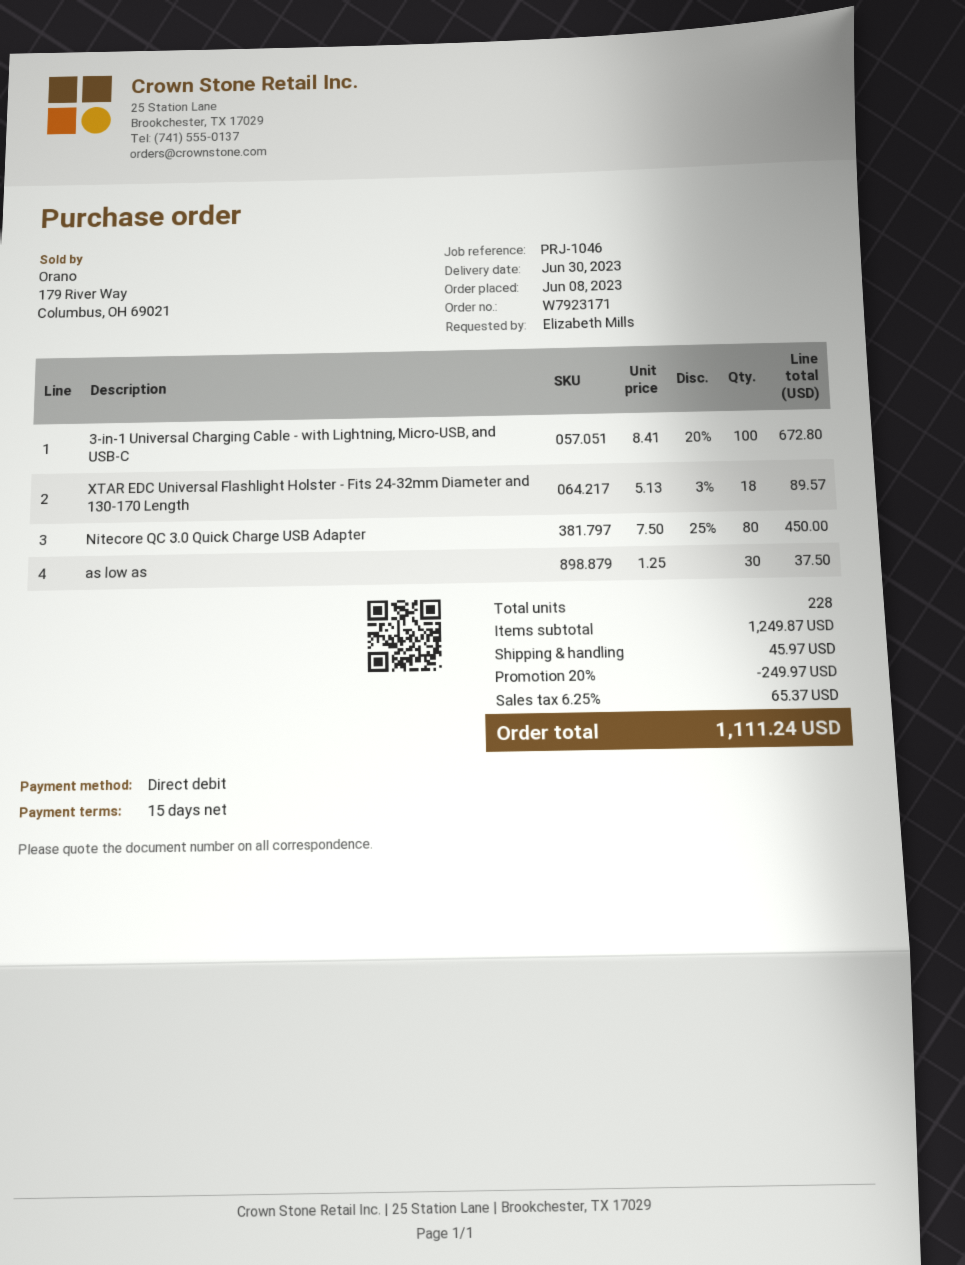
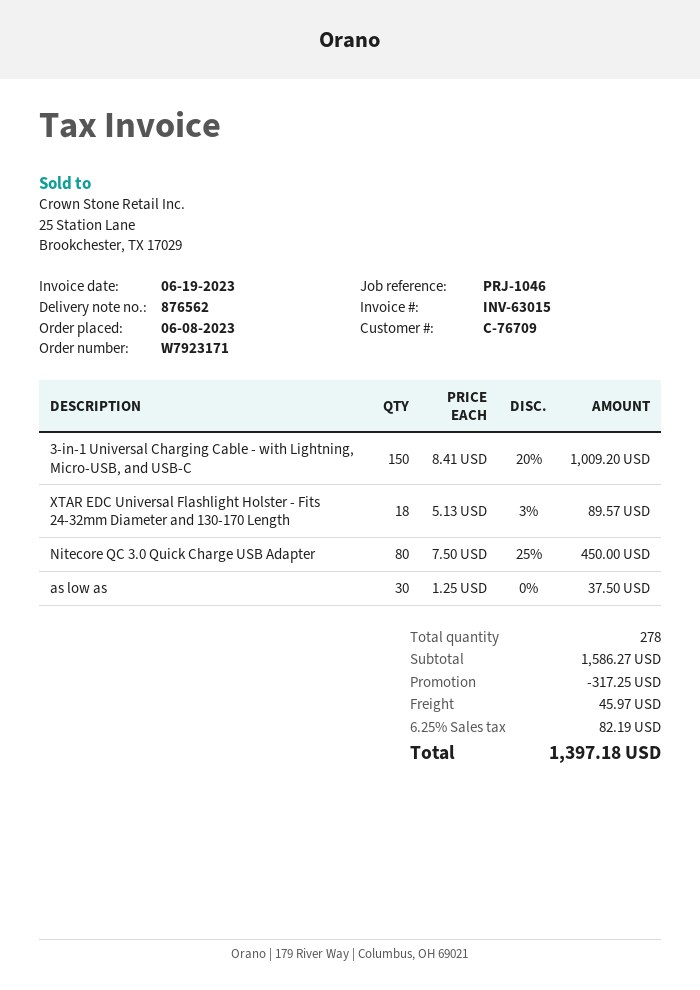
3-in-1 Universal Charging Cable - with Lightning, Micro-USB, and USB-C: 100 x 8.41 - 20% = 672.80 -> 150 x 8.41 - 20% = 1009.20
total quantity: 228 -> 278
subtotal: 1249.87 -> 1586.27
discount: 249.97 -> 317.25
tax: 6.25% = 65.37 -> 6.25% = 82.19
total: 1111.24 -> 1397.18

